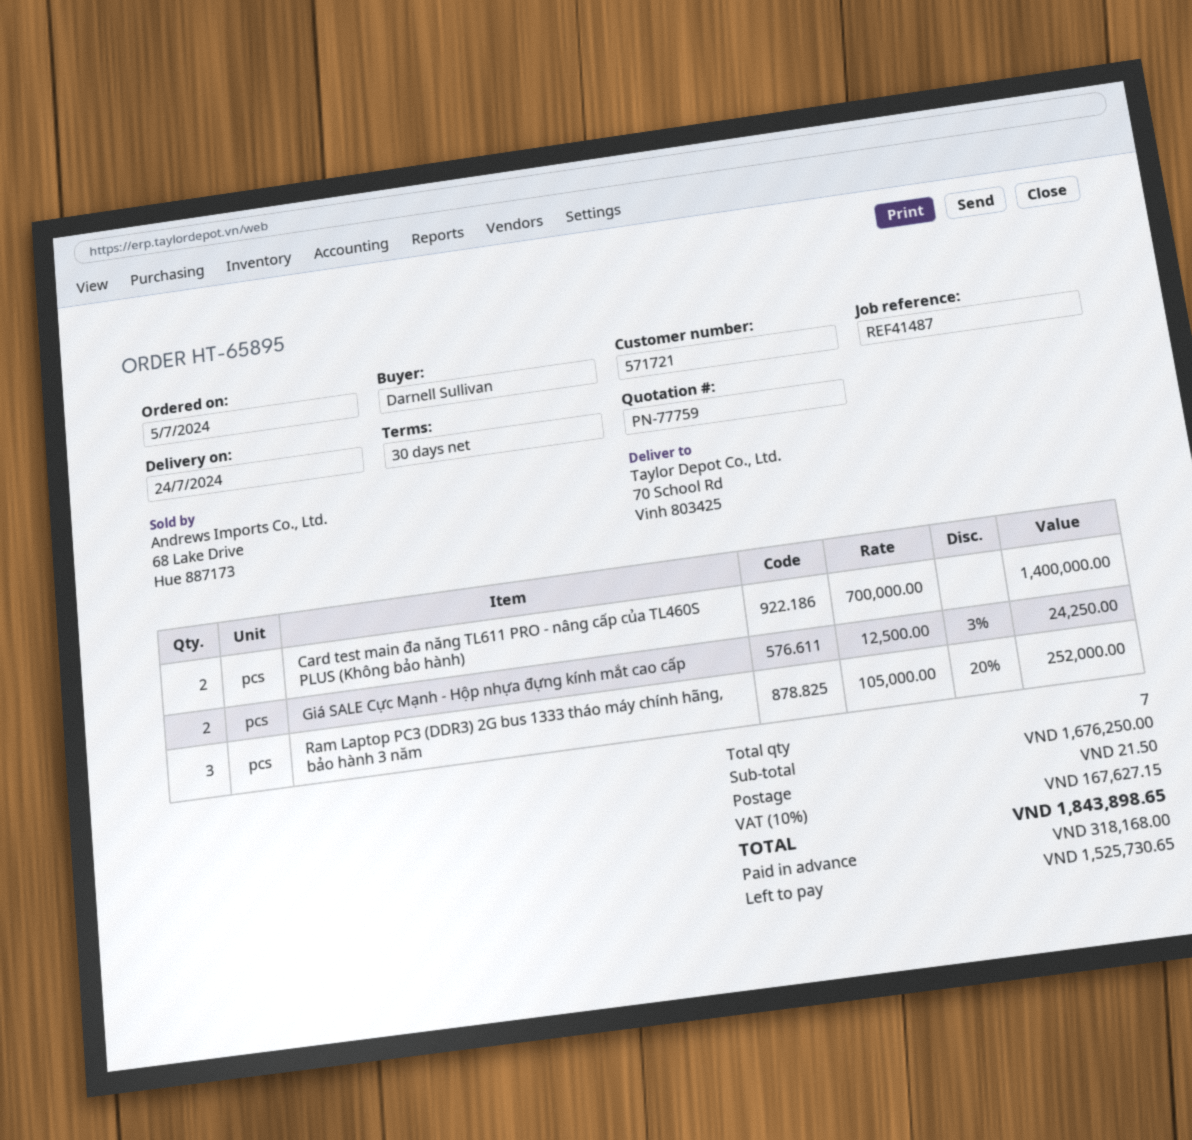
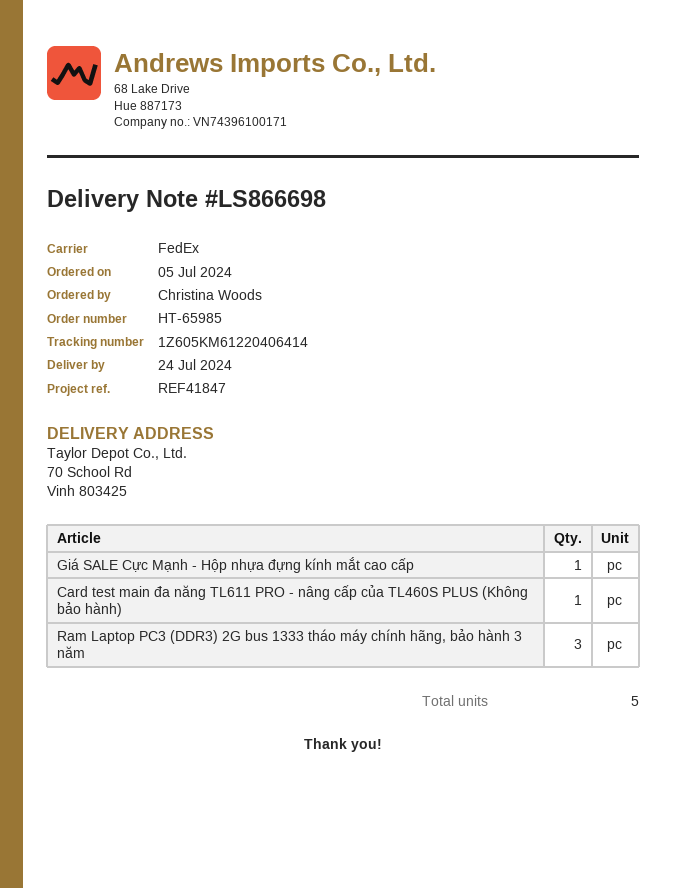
order number: HT-65895 -> HT-65985
reference: REF41487 -> REF41847
ordered by: Darnell Sullivan -> Christina Woods
Card test main đa năng TL611 PRO - nâng cấp của TL460S PLUS (Không bảo hành): 2 -> 1
Giá SALE Cực Mạnh - Hộp nhựa đựng kính mắt cao cấp: 2 -> 1
total quantity: 7 -> 5

